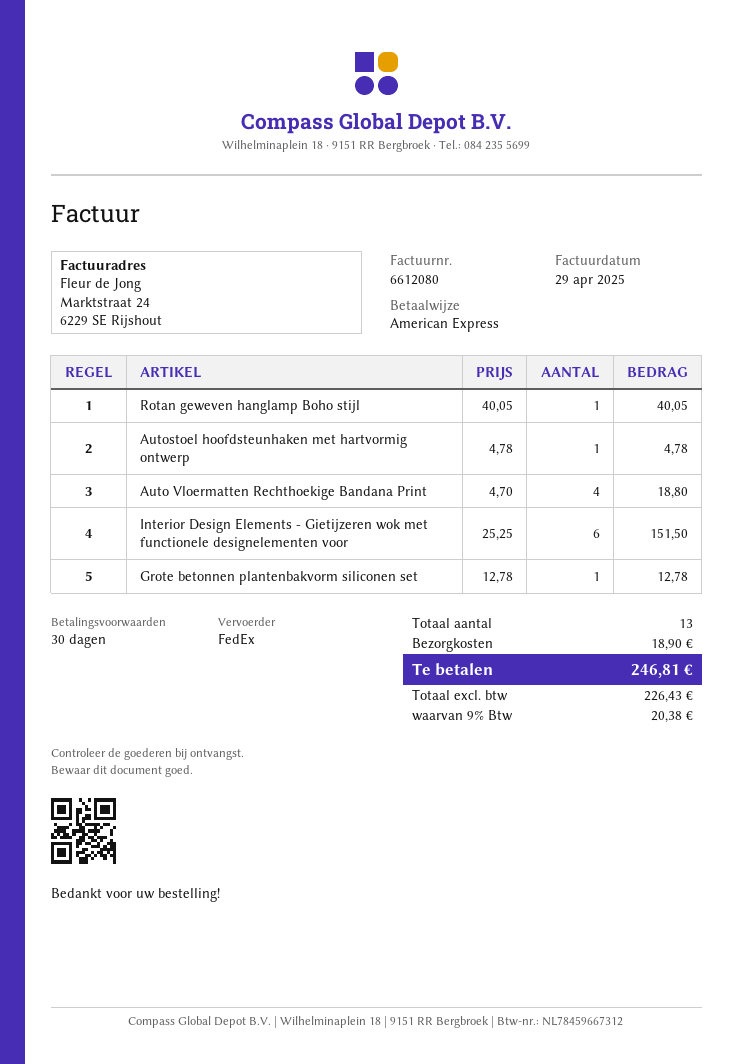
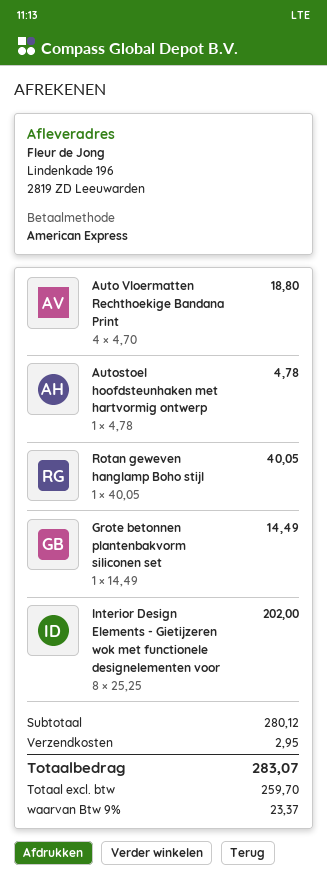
Interior Design Elements - Gietijzeren wok met functionele designelementen voor: 6 x 25.25 = 151.50 -> 8 x 25.25 = 202.00
Grote betonnen plantenbakvorm siliconen set: 1 x 12.78 = 12.78 -> 1 x 14.49 = 14.49
shipping: 18.90 -> 2.95
net: 226.43 -> 259.70
tax: 9% = 20.38 -> 9% = 23.37
total: 246.81 -> 283.07

